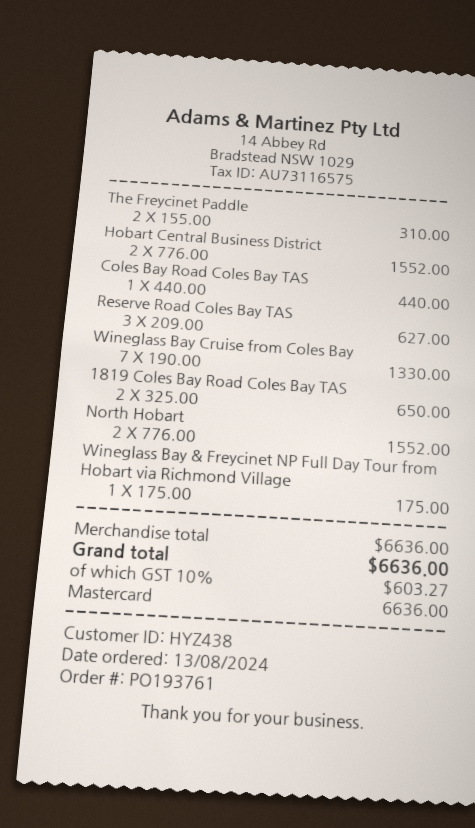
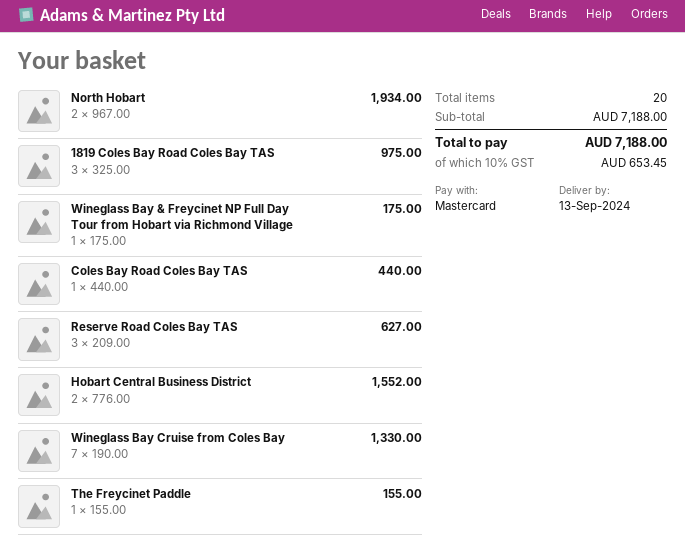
The Freycinet Paddle: 2 x 155.00 = 310.00 -> 1 x 155.00 = 155.00
1819 Coles Bay Road Coles Bay TAS: 2 x 325.00 = 650.00 -> 3 x 325.00 = 975.00
North Hobart: 2 x 776.00 = 1552.00 -> 2 x 967.00 = 1934.00
subtotal: 6636.00 -> 7188.00
tax: 10% = 603.27 -> 10% = 653.45
total: 6636.00 -> 7188.00

